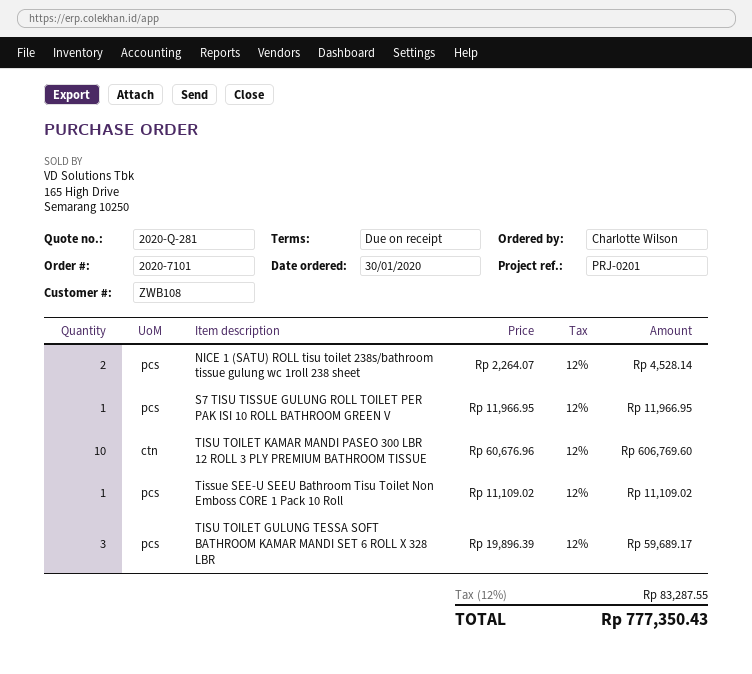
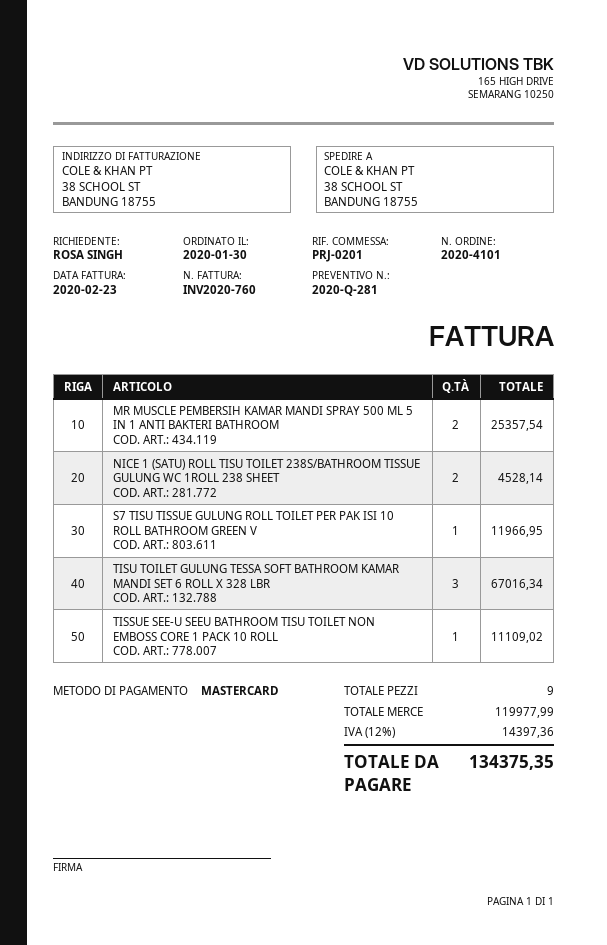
order number: 2020-7101 -> 2020-4101
ordered by: Charlotte Wilson -> ROSA SINGH
TISU TOILET KAMAR MANDI PASEO 300 LBR 12 ROLL 3 PLY PREMIUM BATHROOM TISSUE: 10 for 606769.60 -> none
TISU TOILET GULUNG TESSA SOFT BATHROOM KAMAR MANDI SET 6 ROLL X 328 LBR: 3 for 59689.17 -> 3 for 67016.34
MR MUSCLE PEMBERSIH KAMAR MANDI SPRAY 500 ML 5 IN 1 ANTI BAKTERI BATHROOM: none -> 2 for 25357.54
tax: 12% = 83287.55 -> 12% = 14397.36
total: 777350.43 -> 134375.35

